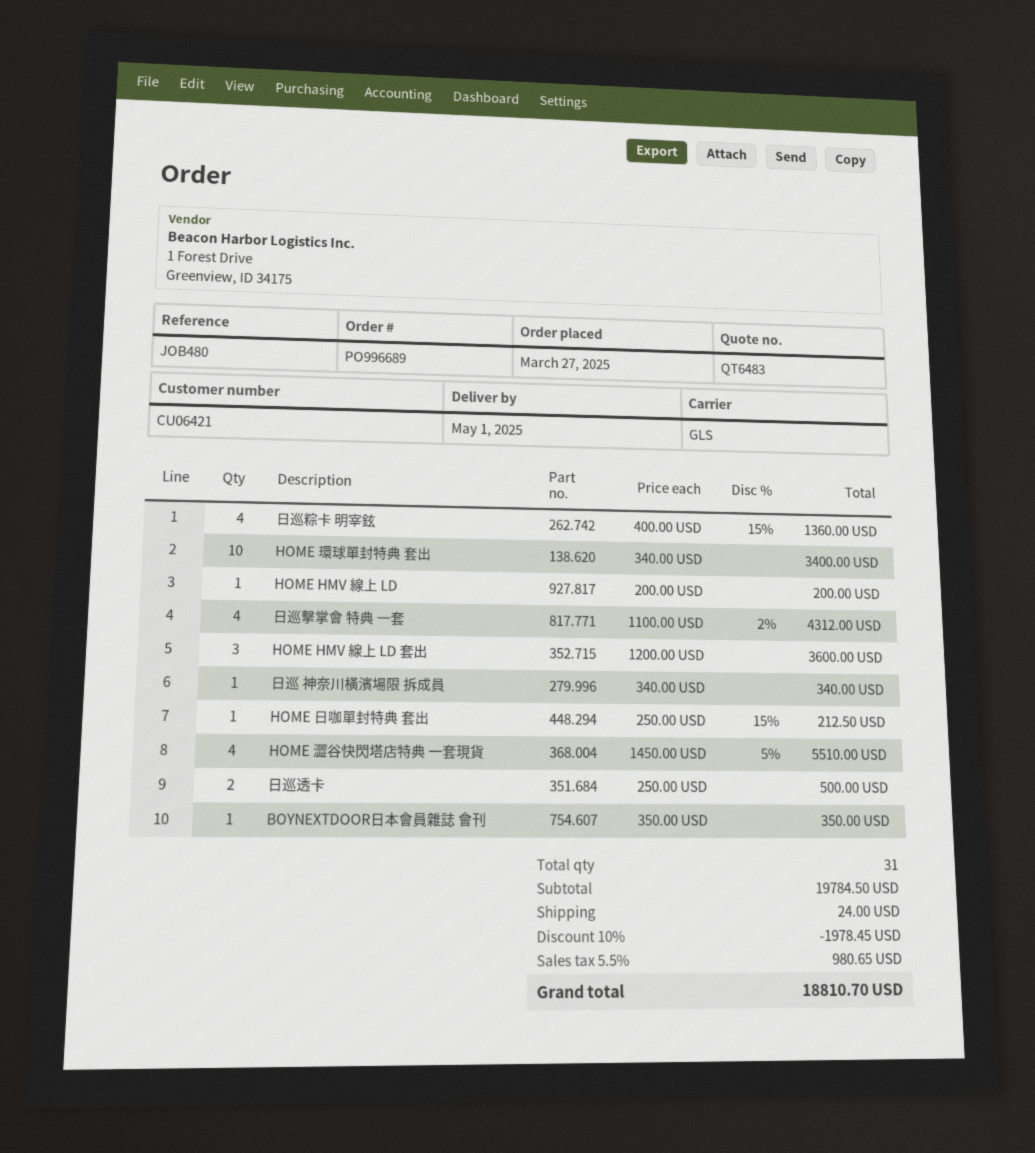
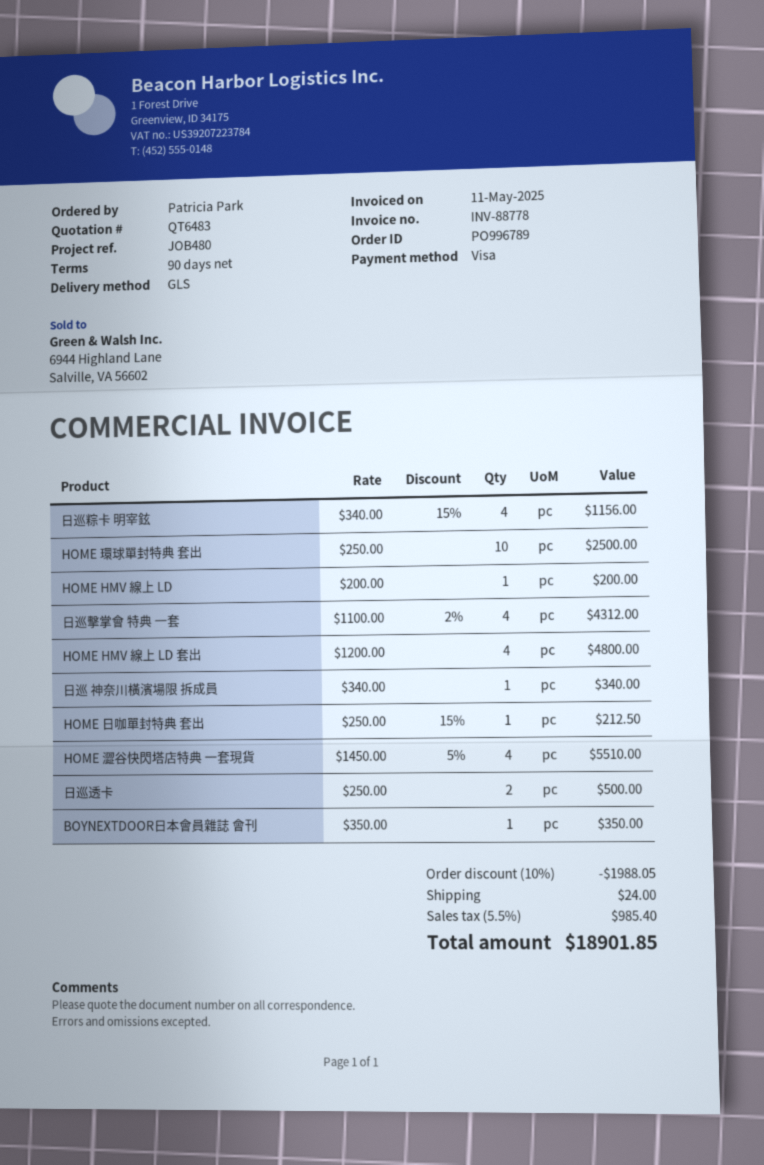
order number: PO996689 -> PO996789
日巡粽卡 明宰鉉: 4 x 400.00 - 15% = 1360.00 -> 4 x 340.00 - 15% = 1156.00
HOME 環球單封特典 套出: 10 x 340.00 = 3400.00 -> 10 x 250.00 = 2500.00
HOME HMV 線上 LD 套出: 3 x 1200.00 = 3600.00 -> 4 x 1200.00 = 4800.00
discount: 10% = 1978.45 -> 10% = 1988.05
tax: 5.5% = 980.65 -> 5.5% = 985.40
total: 18810.70 -> 18901.85

